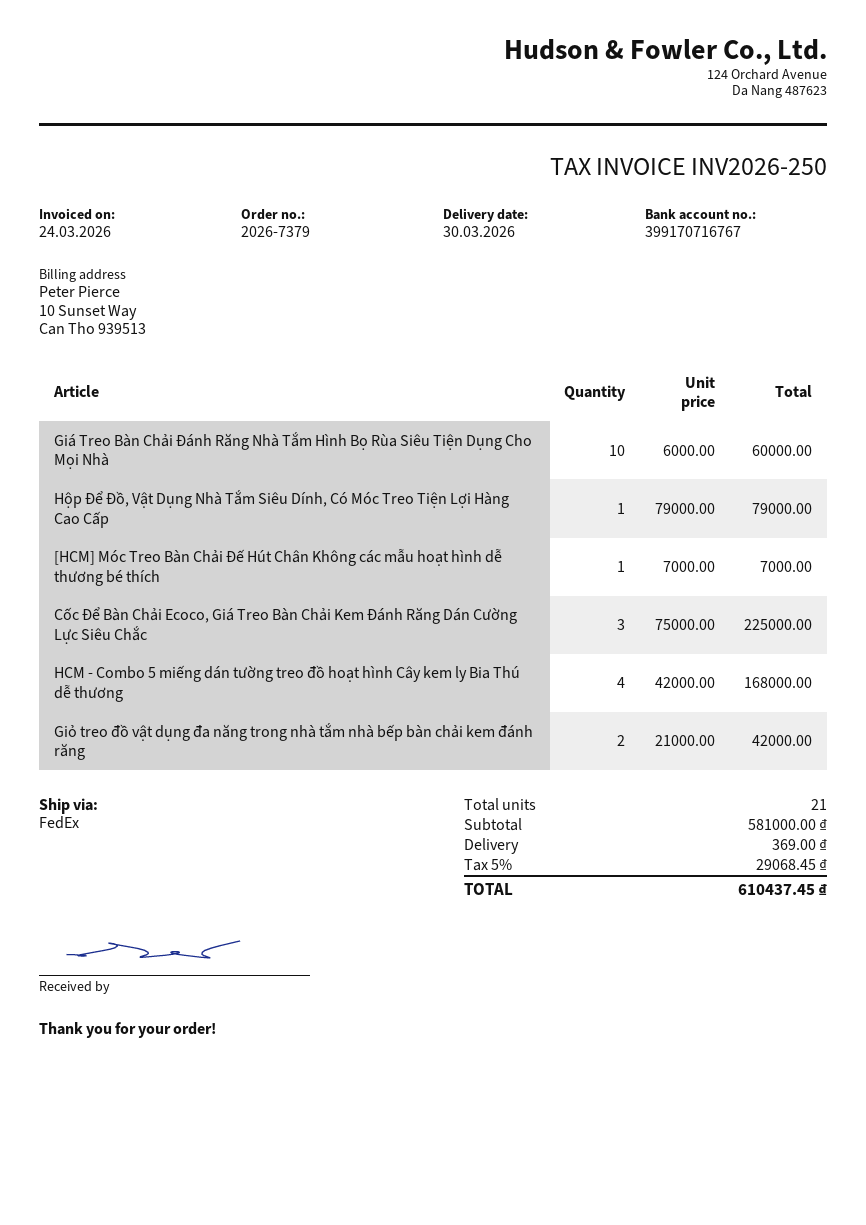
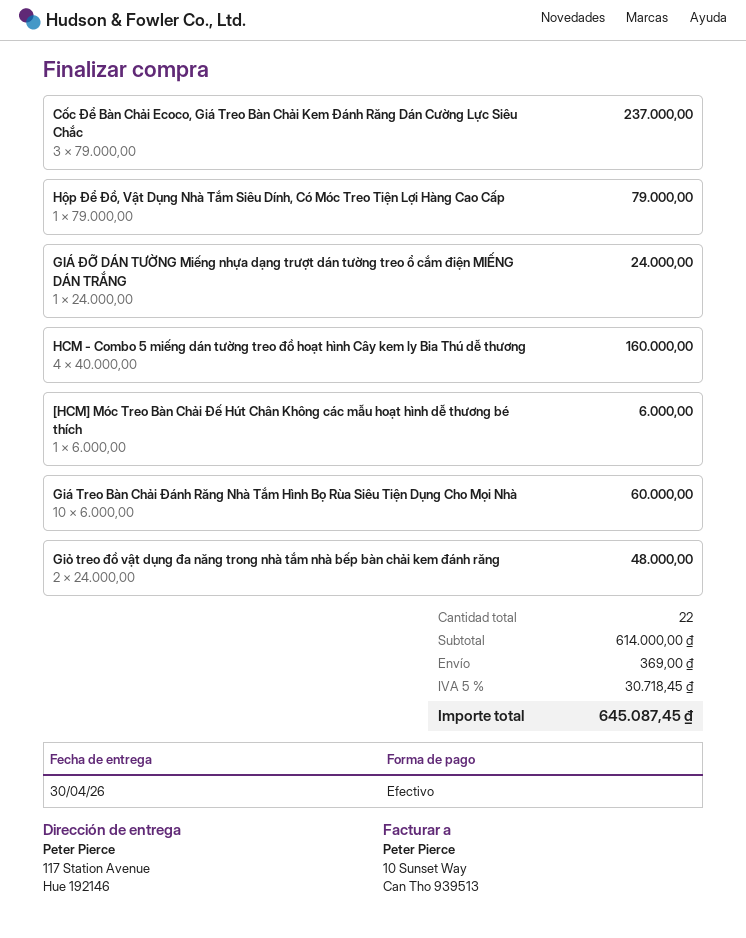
delivery date: 2026-03-30 -> 2026-04-30
[HCM] Móc Treo Bàn Chải Đế Hút Chân Không các mẫu hoạt hình dễ thương bé thích: 1 x 7000.00 = 7000.00 -> 1 x 6000.00 = 6000.00
Cốc Để Bàn Chải Ecoco, Giá Treo Bàn Chải Kem Đánh Răng Dán Cường Lực Siêu Chắc: 3 x 75000.00 = 225000.00 -> 3 x 79000.00 = 237000.00
HCM - Combo 5 miếng dán tường treo đồ hoạt hình Cây kem ly Bia Thú dễ thương: 4 x 42000.00 = 168000.00 -> 4 x 40000.00 = 160000.00
Giỏ treo đồ vật dụng đa năng trong nhà tắm nhà bếp bàn chải kem đánh răng: 2 x 21000.00 = 42000.00 -> 2 x 24000.00 = 48000.00
GIÁ ĐỠ DÁN TƯỜNG Miếng nhựa dạng trượt dán tường treo ổ cắm điện MIẾNG DÁN TRẮNG: none -> 1 x 24000.00 = 24000.00
total quantity: 21 -> 22
subtotal: 581000.00 -> 614000.00
tax: 5% = 29068.45 -> 5% = 30718.45
total: 610437.45 -> 645087.45

